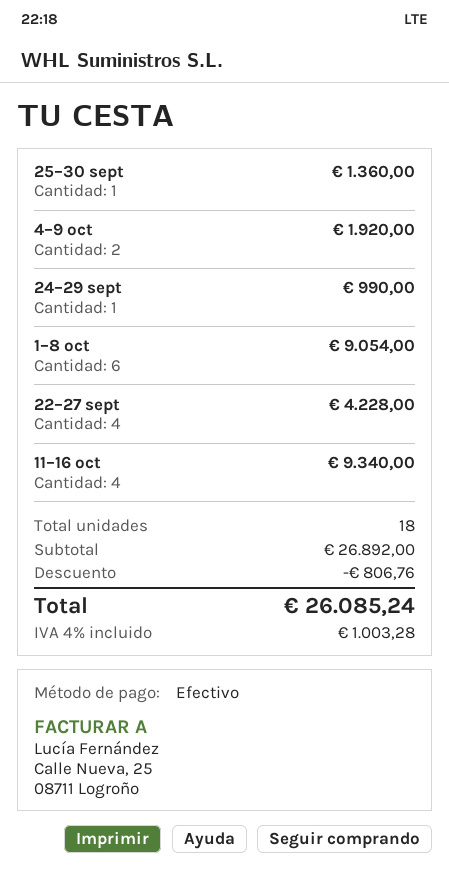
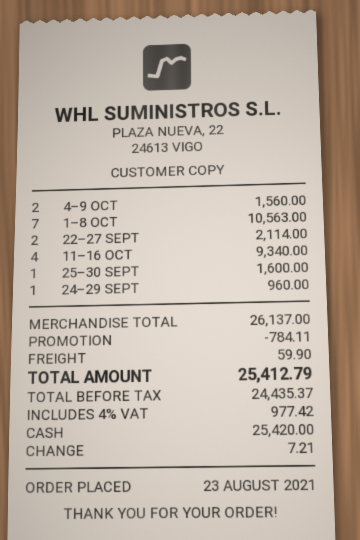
25–30 sept: 1 for 1360.00 -> 1 for 1600.00
4–9 oct: 2 for 1920.00 -> 2 for 1560.00
24–29 sept: 1 for 990.00 -> 1 for 960.00
1–8 oct: 6 for 9054.00 -> 7 for 10563.00
22–27 sept: 4 for 4228.00 -> 2 for 2114.00
subtotal: 26892.00 -> 26137.00
discount: 806.76 -> 784.11
shipping: none -> 59.90
tax: 4% = 1003.28 -> 4% = 977.42
total: 26085.24 -> 25412.79

